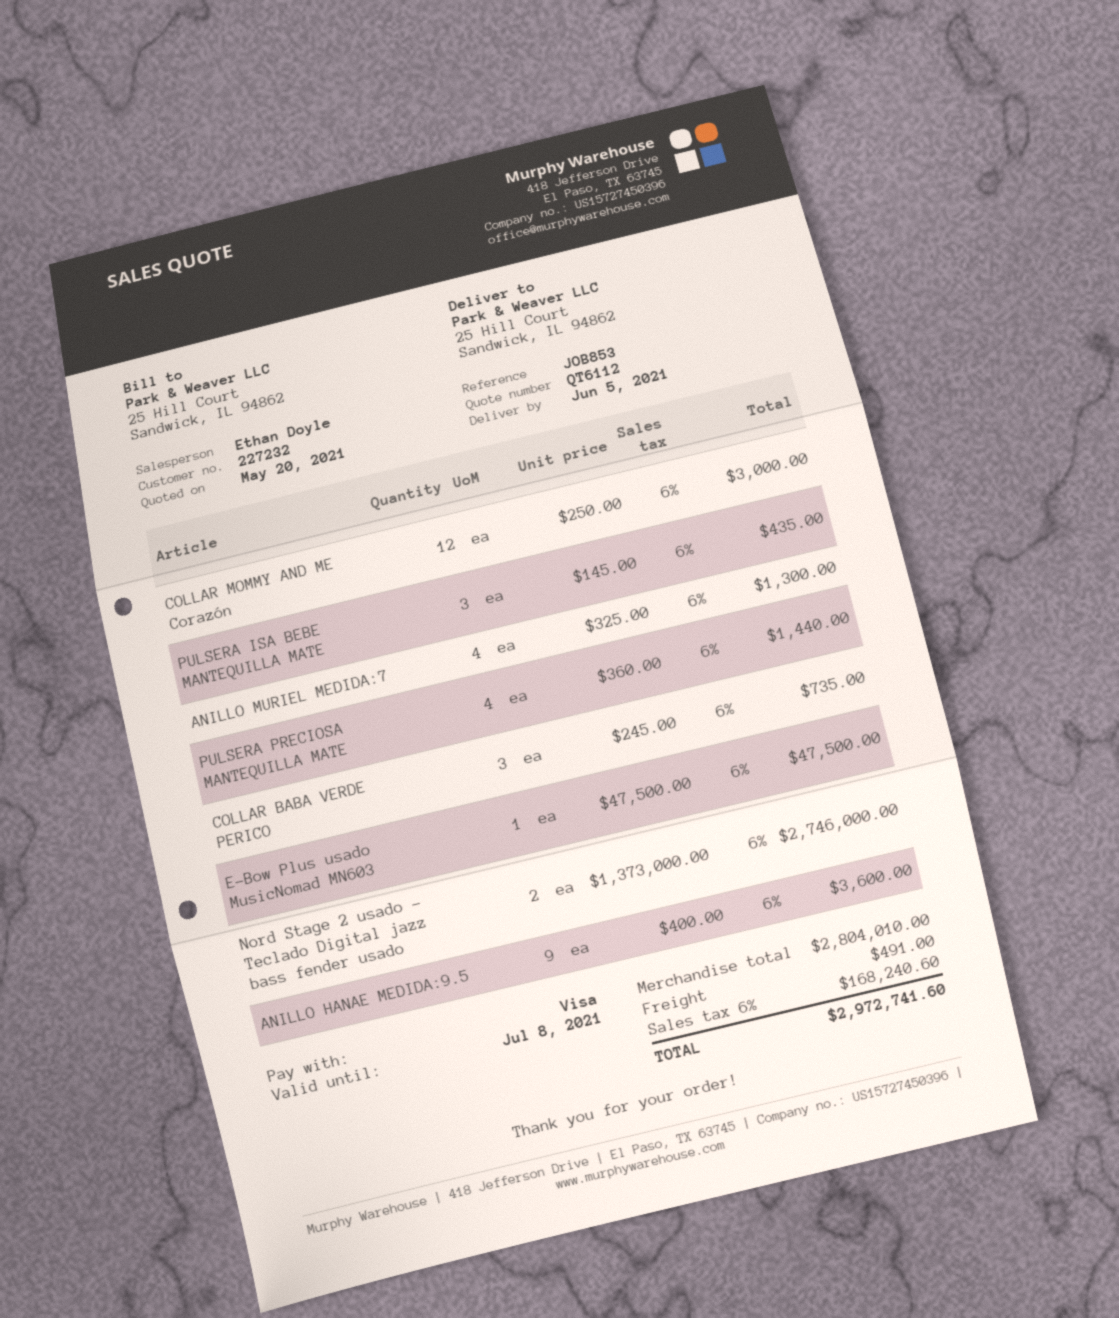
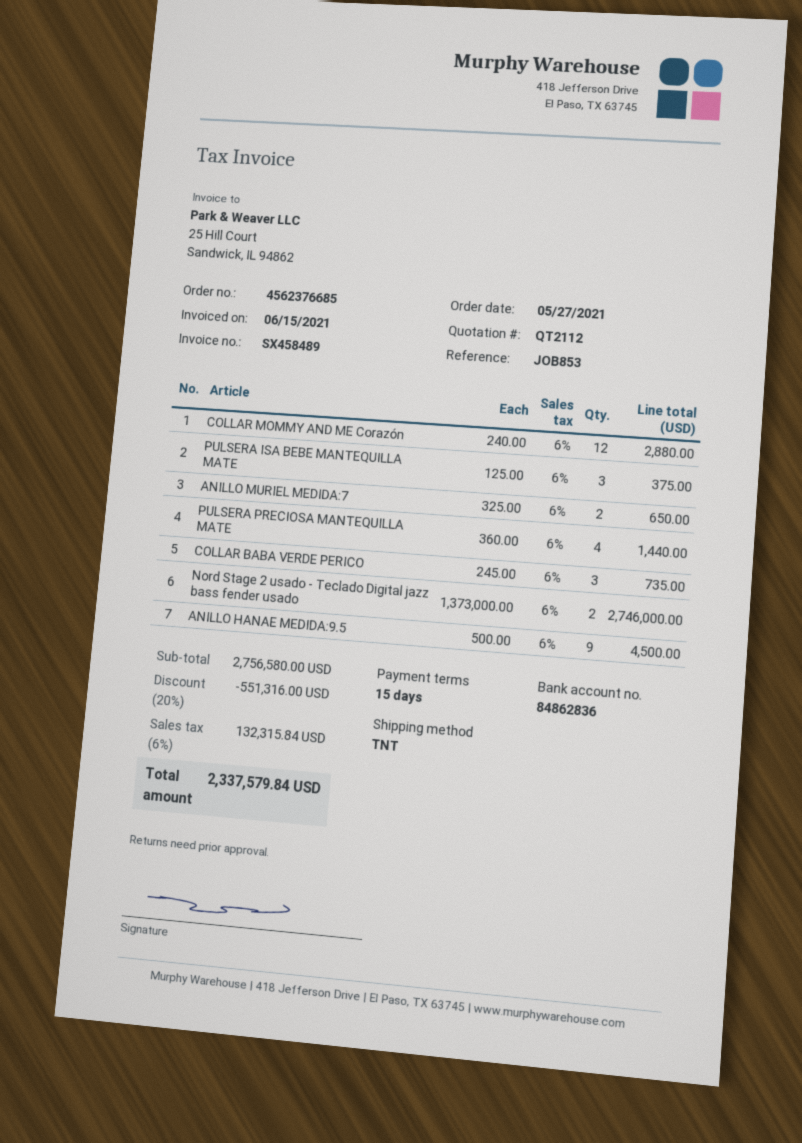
quote number: QT6112 -> QT2112
COLLAR MOMMY AND ME Corazón: 12 x 250.00 = 3000.00 -> 12 x 240.00 = 2880.00
PULSERA ISA BEBE MANTEQUILLA MATE: 3 x 145.00 = 435.00 -> 3 x 125.00 = 375.00
ANILLO MURIEL MEDIDA:7: 4 x 325.00 = 1300.00 -> 2 x 325.00 = 650.00
E-Bow Plus usado MusicNomad MN603: 1 x 47500.00 = 47500.00 -> none
ANILLO HANAE MEDIDA:9.5: 9 x 400.00 = 3600.00 -> 9 x 500.00 = 4500.00
subtotal: 2804010.00 -> 2756580.00
discount: none -> 20% = 551316.00
shipping: 491.00 -> none
tax: 6% = 168240.60 -> 6% = 132315.84
total: 2972741.60 -> 2337579.84

